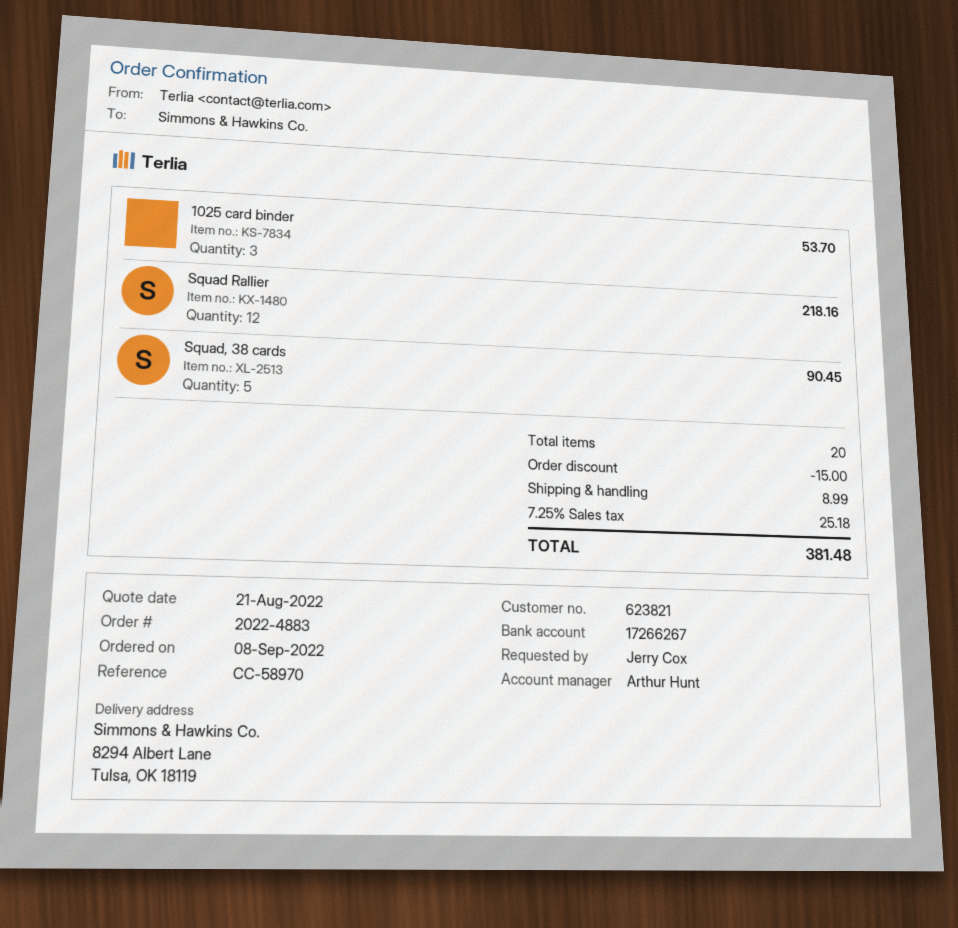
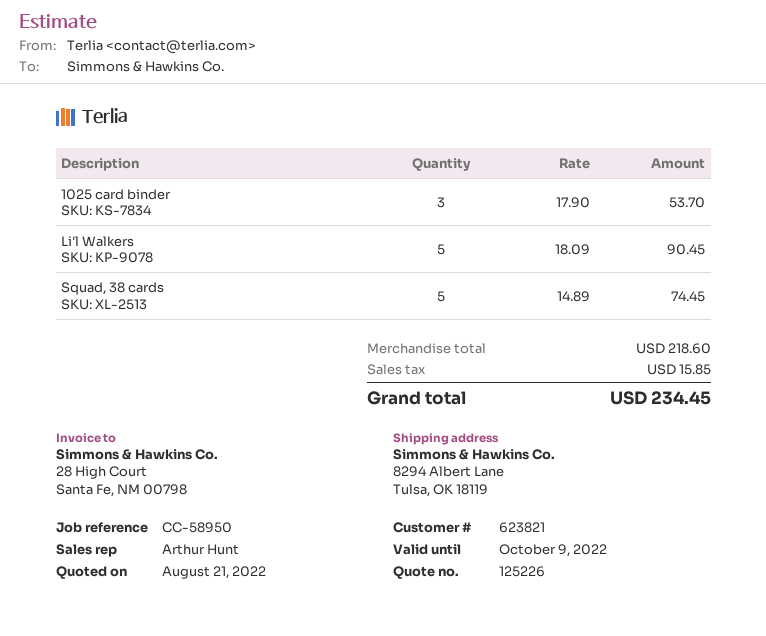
reference: CC-58970 -> CC-58950
Squad Rallier: 12 for 218.16 -> none
Squad, 38 cards: 5 for 90.45 -> 5 for 74.45
Li'l Walkers: none -> 5 for 90.45
discount: 15.00 -> none
shipping: 8.99 -> none
tax: 25.18 -> 15.85
total: 381.48 -> 234.45

